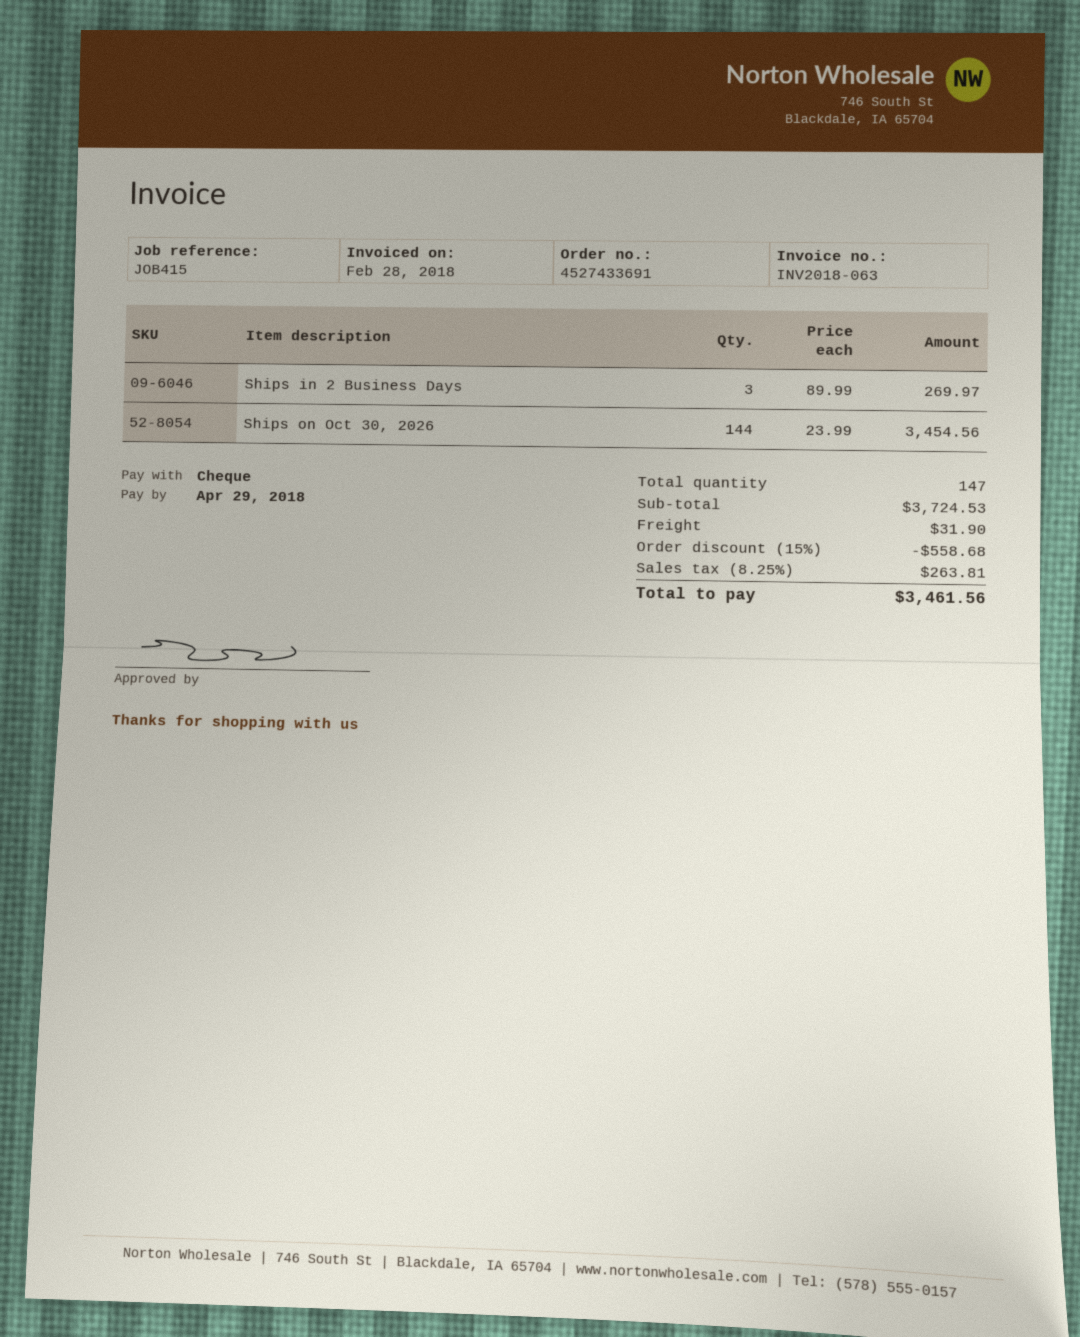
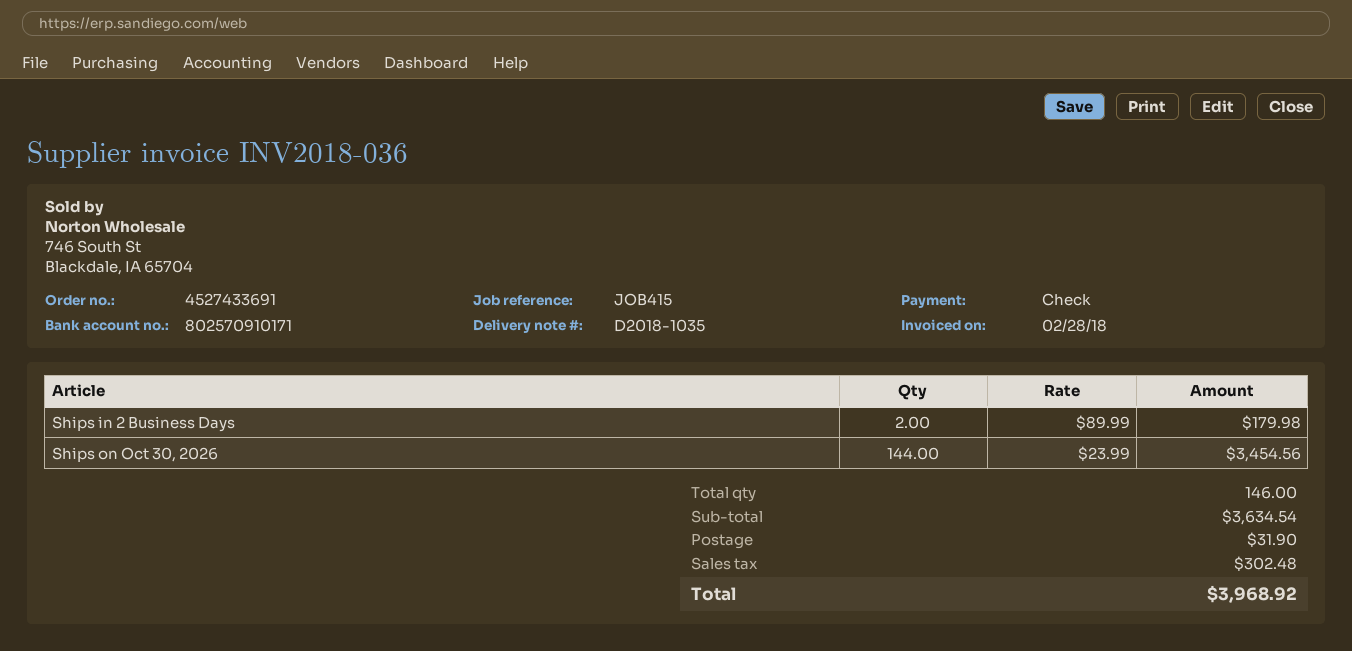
invoice number: INV2018-063 -> INV2018-036
Ships in 2 Business Days: 3 x 89.99 = 269.97 -> 2 x 89.99 = 179.98
total quantity: 147 -> 146
subtotal: 3724.53 -> 3634.54
discount: 15% = 558.68 -> none
tax: 263.81 -> 302.48
total: 3461.56 -> 3968.92

